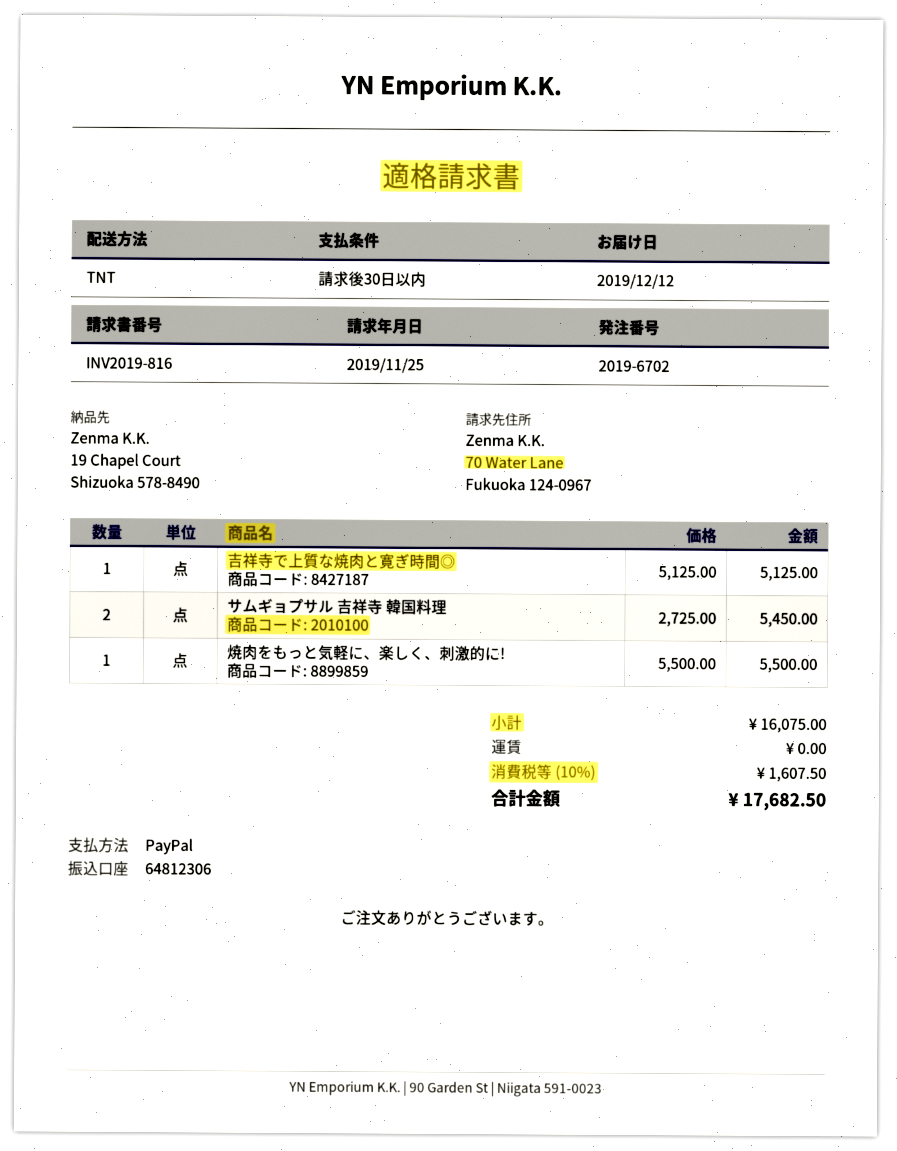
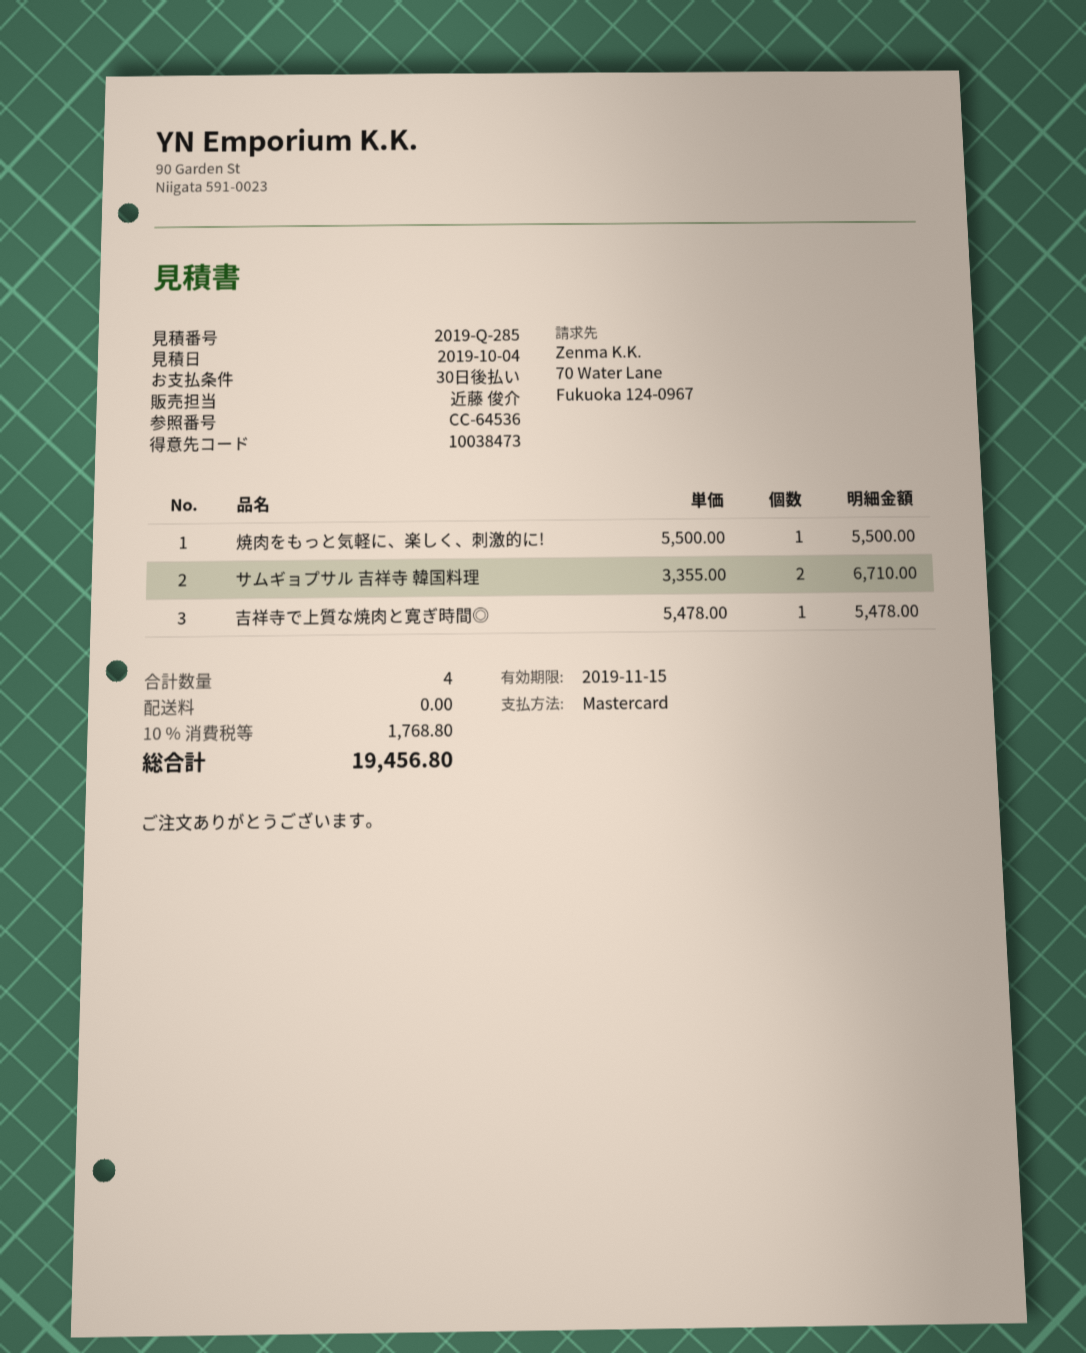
payment method: PayPal -> Mastercard
吉祥寺で上質な焼肉と寛ぎ時間◎: 1 x 5125.00 = 5125.00 -> 1 x 5478.00 = 5478.00
サムギョプサル 吉祥寺 韓国料理: 2 x 2725.00 = 5450.00 -> 2 x 3355.00 = 6710.00
tax: 10% = 1607.50 -> 10% = 1768.80
total: 17682.50 -> 19456.80

